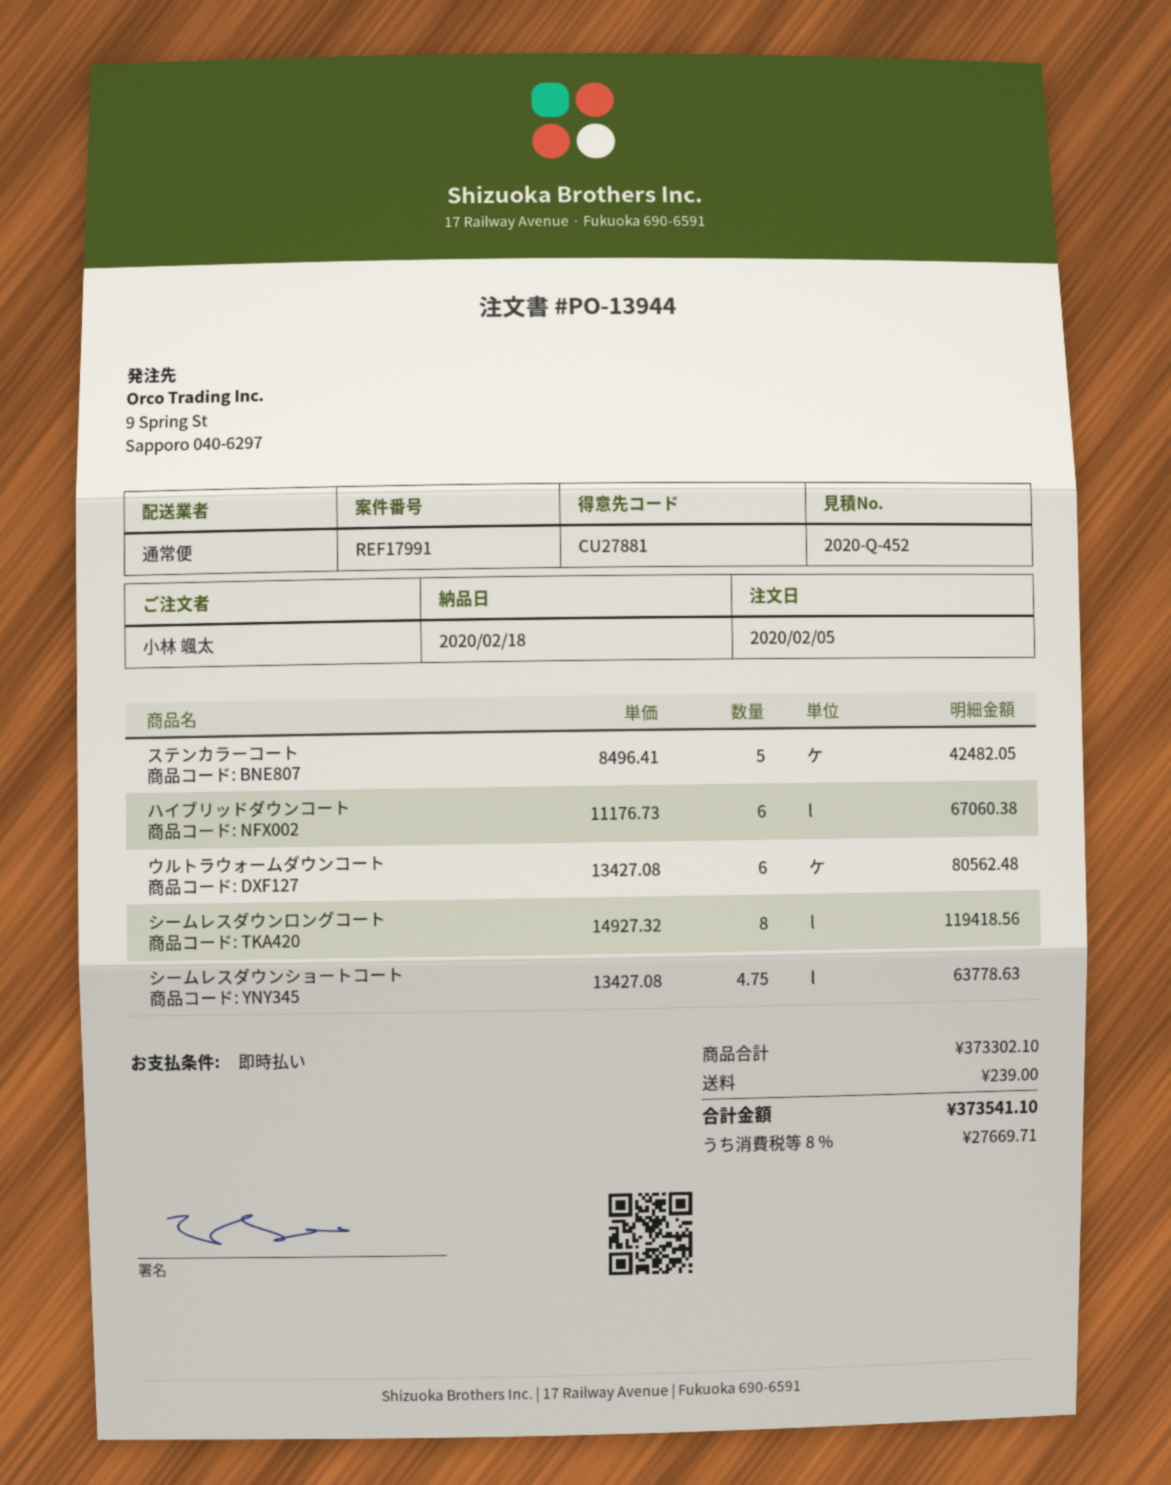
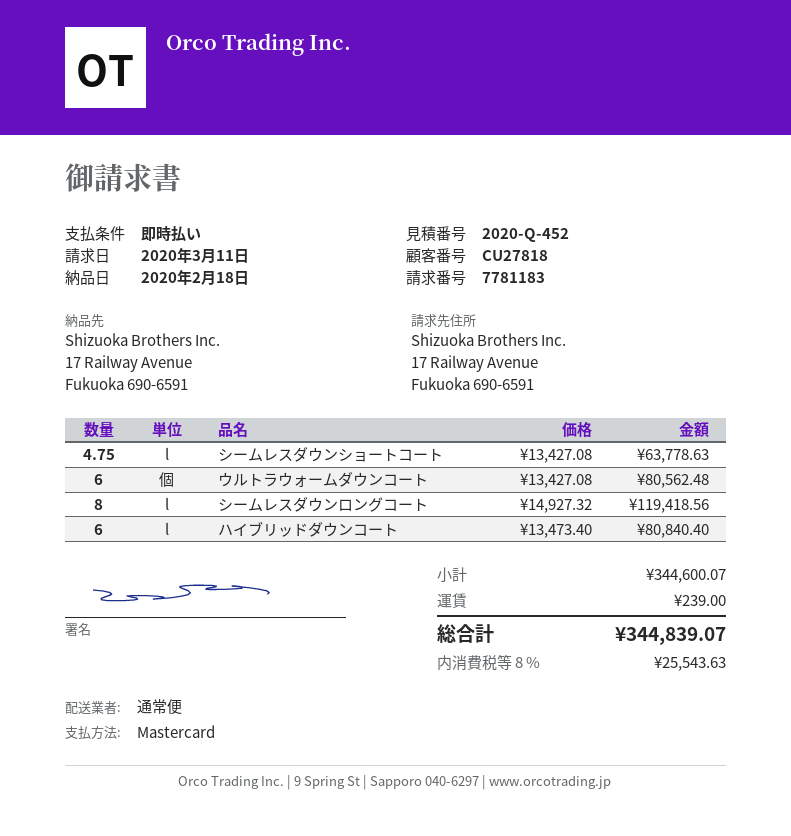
customer number: CU27881 -> CU27818
ステンカラーコート: 5 x 8496.41 = 42482.05 -> none
ハイブリッドダウンコート: 6 x 11176.73 = 67060.38 -> 6 x 13473.40 = 80840.40
subtotal: 373302.10 -> 344600.07
tax: 8% = 27669.71 -> 8% = 25543.63
total: 373541.10 -> 344839.07

